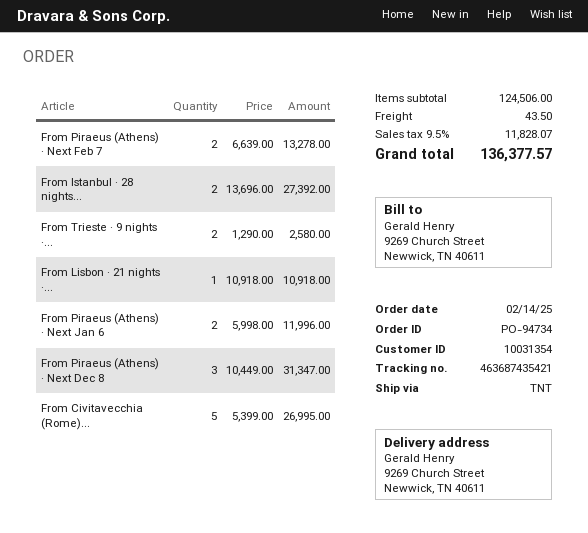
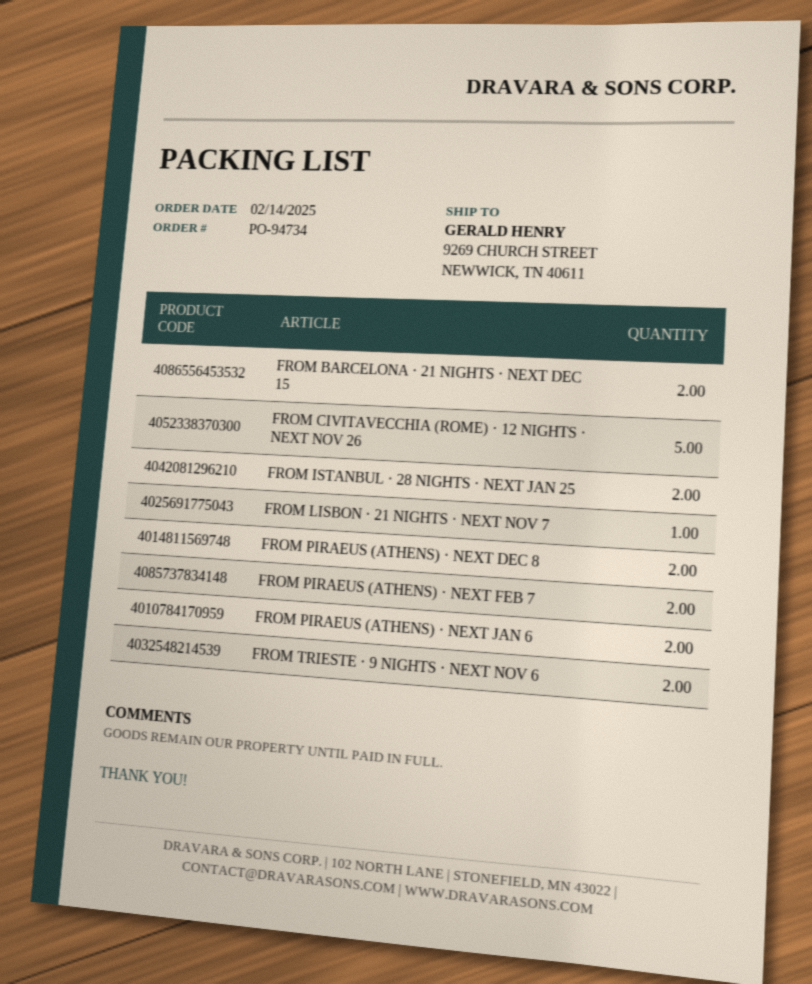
From Piraeus (Athens) · Next Dec 8: 3 -> 2
FROM BARCELONA · 21 NIGHTS · NEXT DEC 15: none -> 2

